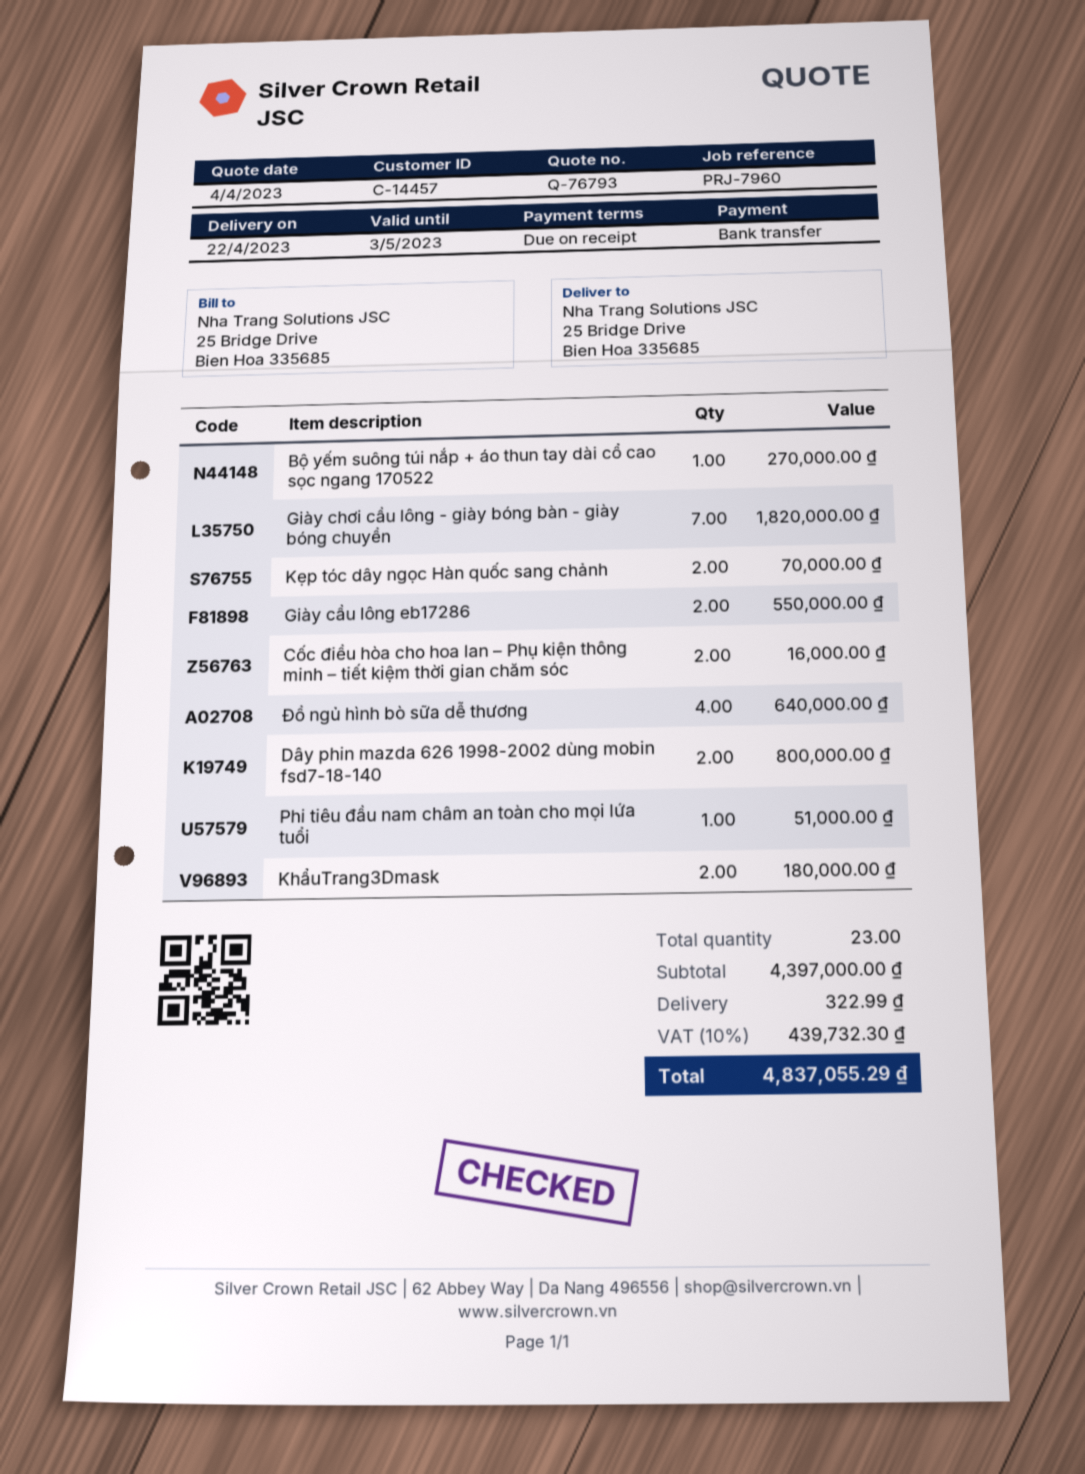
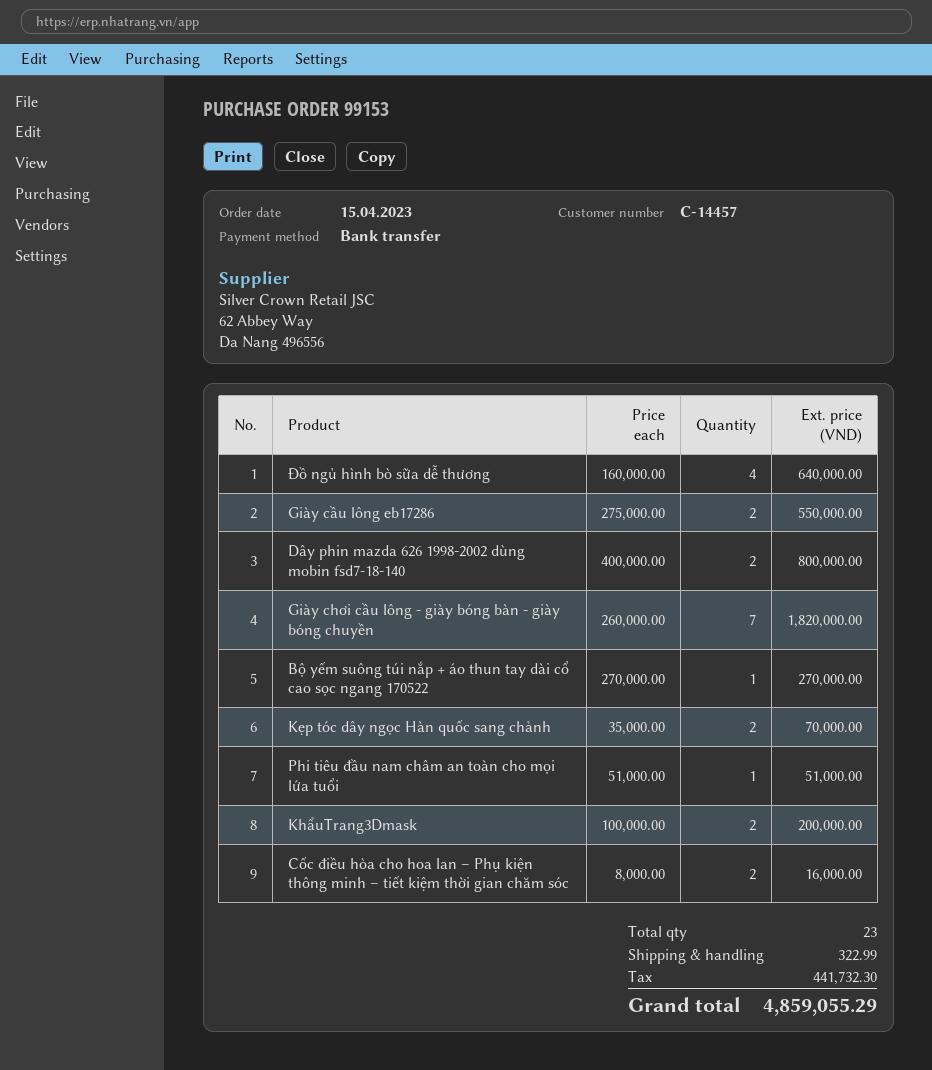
KhẩuTrang3Dmask: 2 for 180000.00 -> 2 for 200000.00
tax: 439732.30 -> 441732.30
total: 4837055.29 -> 4859055.29

